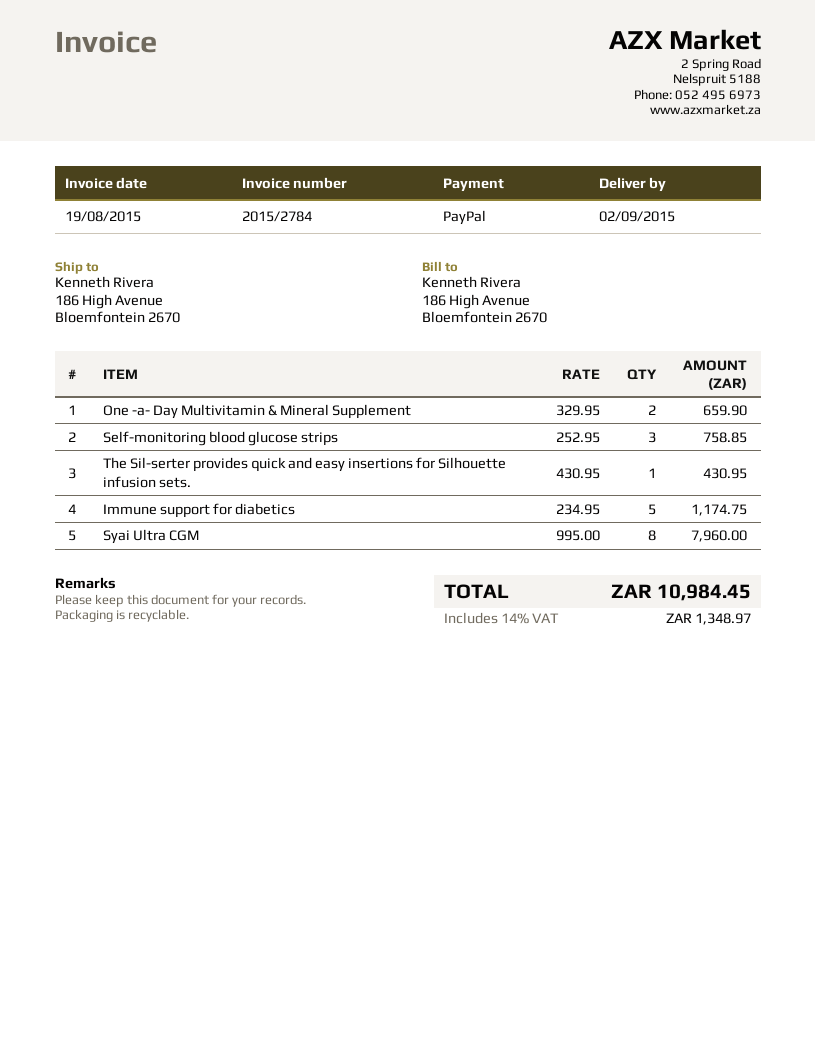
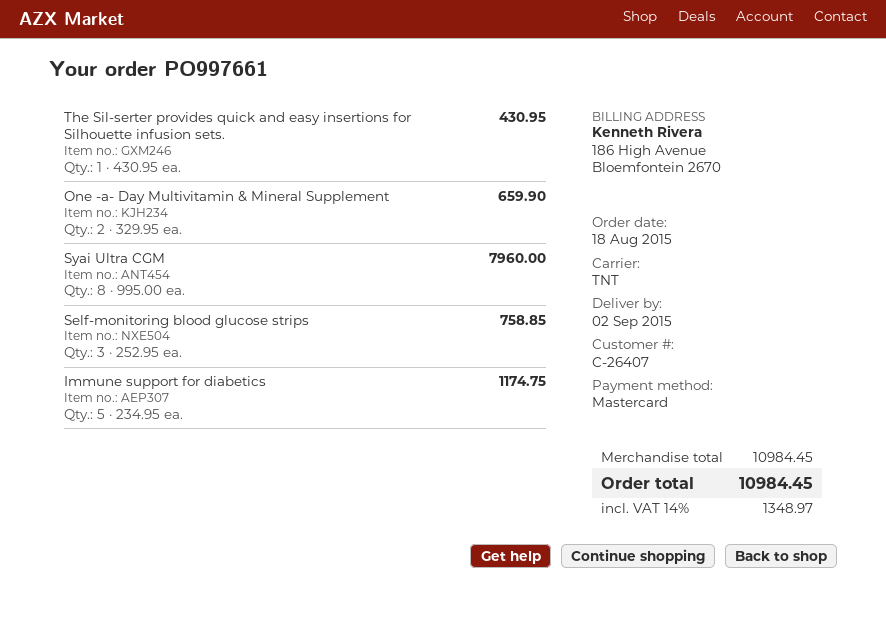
payment method: PayPal -> Mastercard

